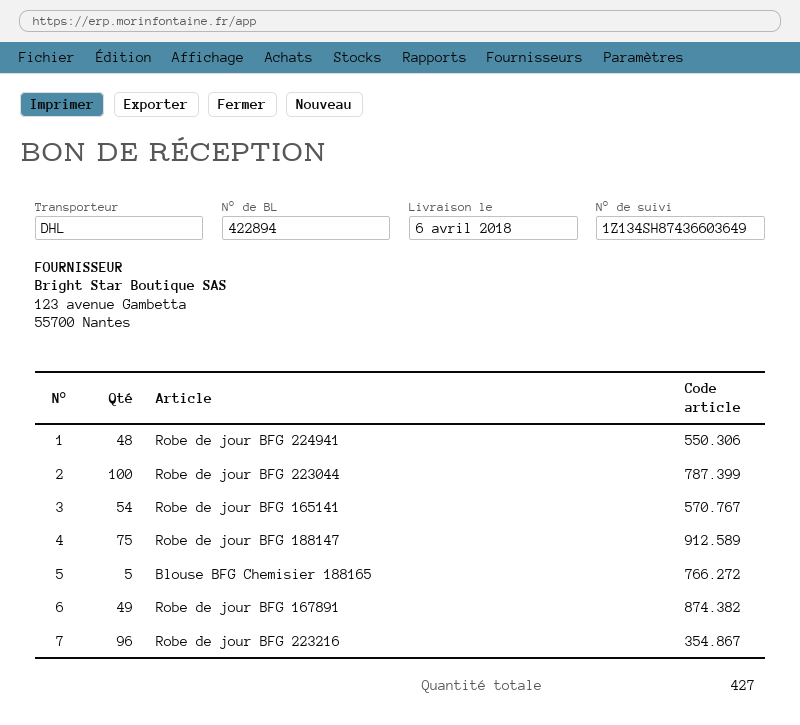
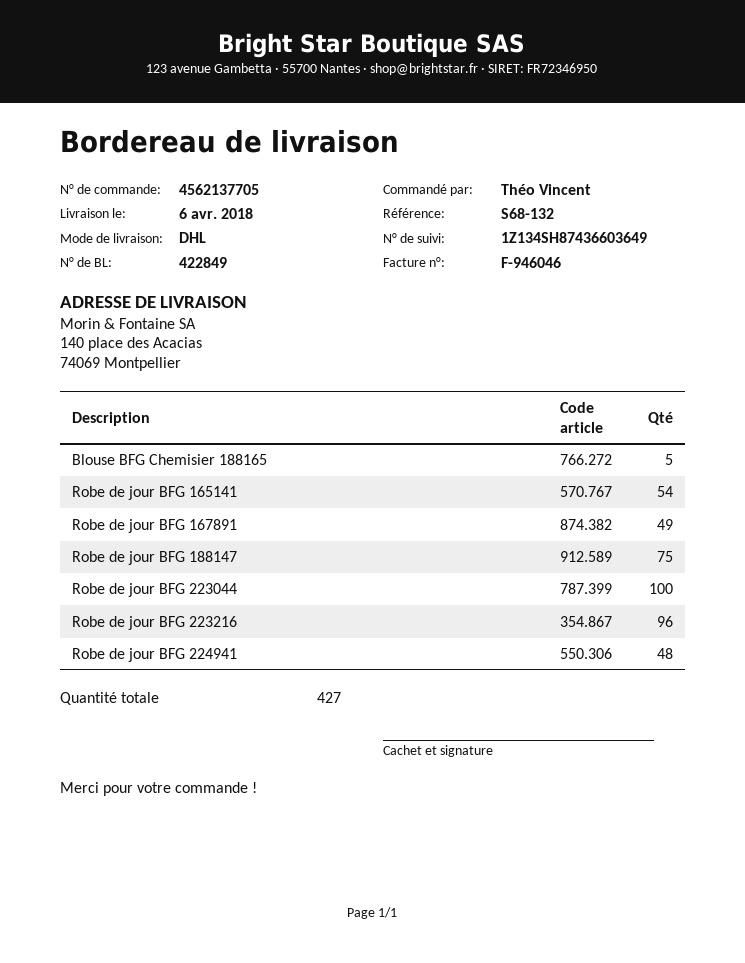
delivery note number: 422894 -> 422849

